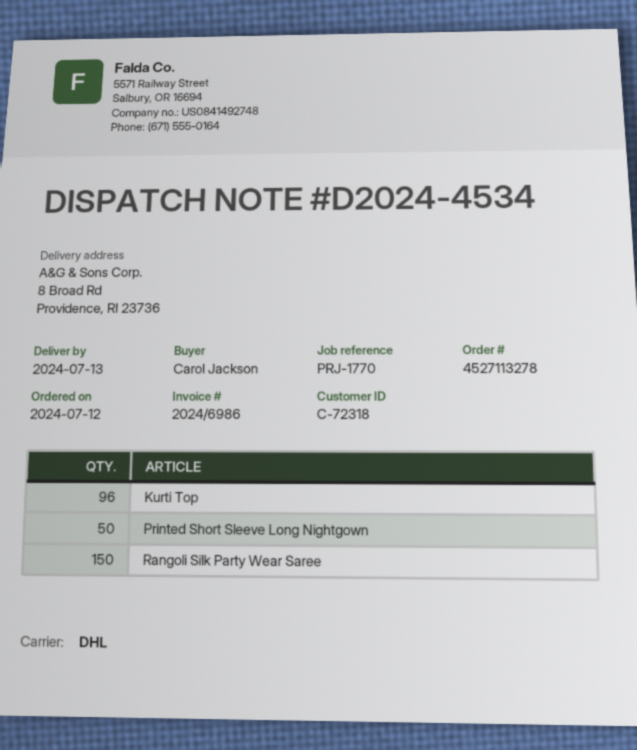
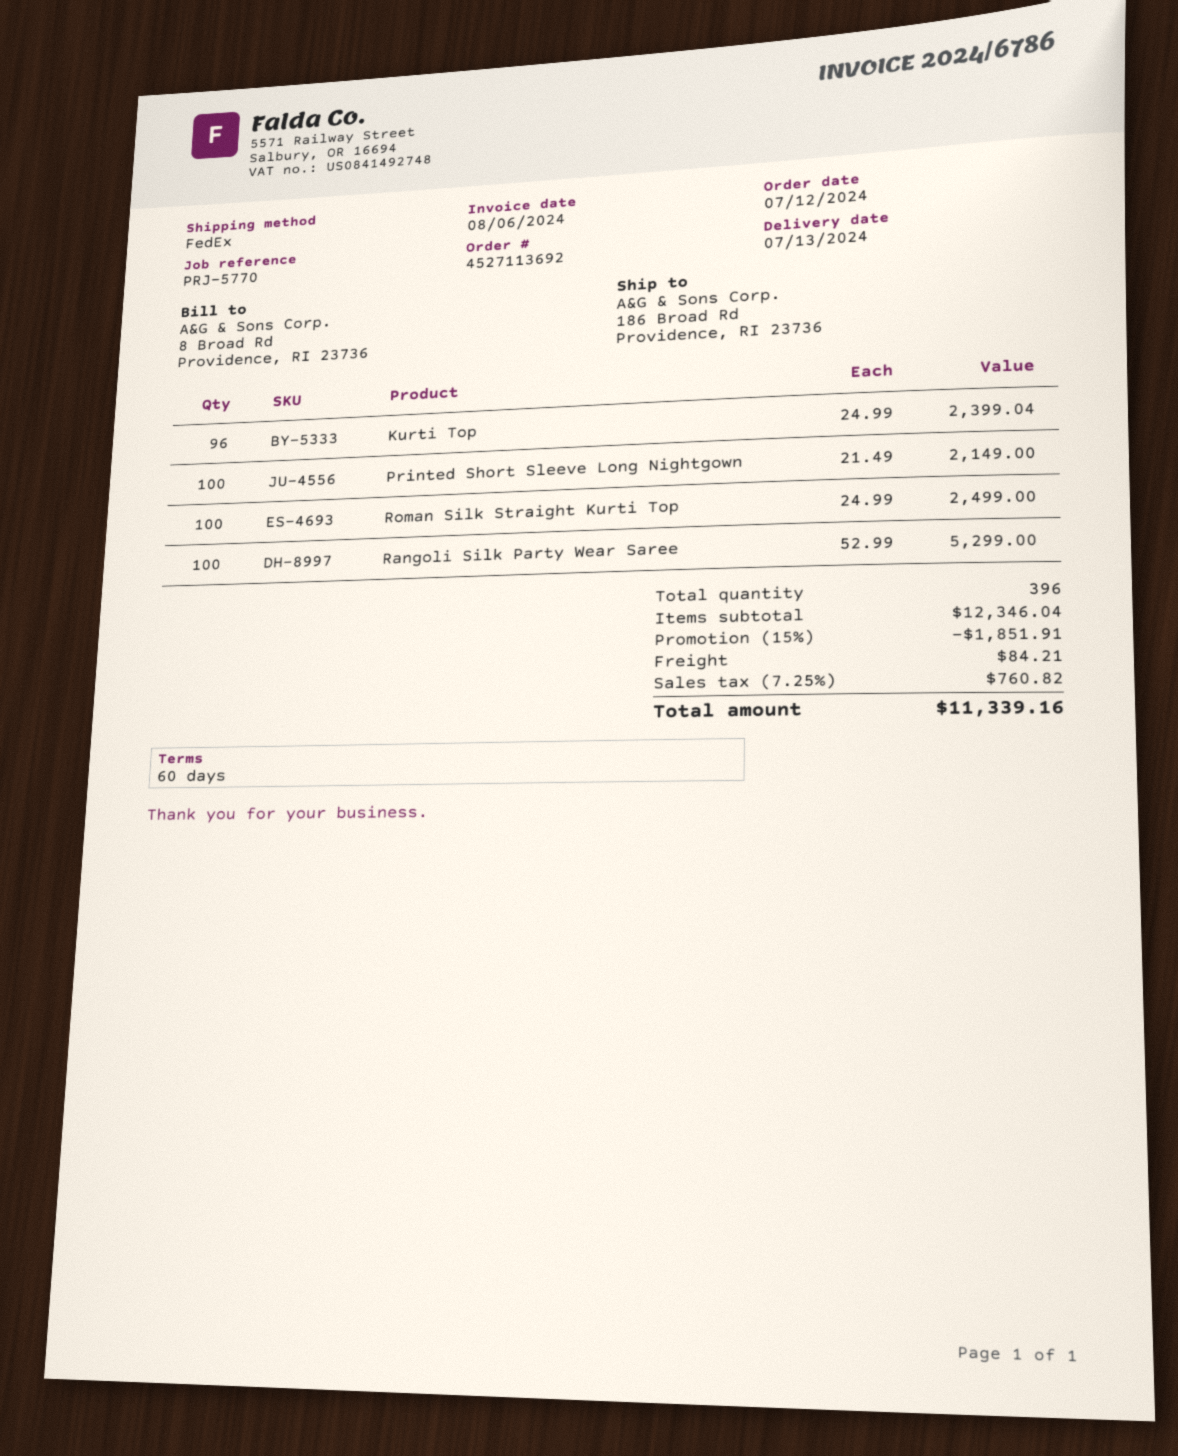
order number: 4527113278 -> 4527113692
invoice number: 2024/6986 -> 2024/6786
reference: PRJ-1770 -> PRJ-5770
shipping method: DHL -> FedEx
ship to: 8 Broad Rd, Providence, RI 23736 -> 186 Broad Rd, Providence, RI 23736
Printed Short Sleeve Long Nightgown: 50 -> 100
Rangoli Silk Party Wear Saree: 150 -> 100
Roman Silk Straight Kurti Top: none -> 100

